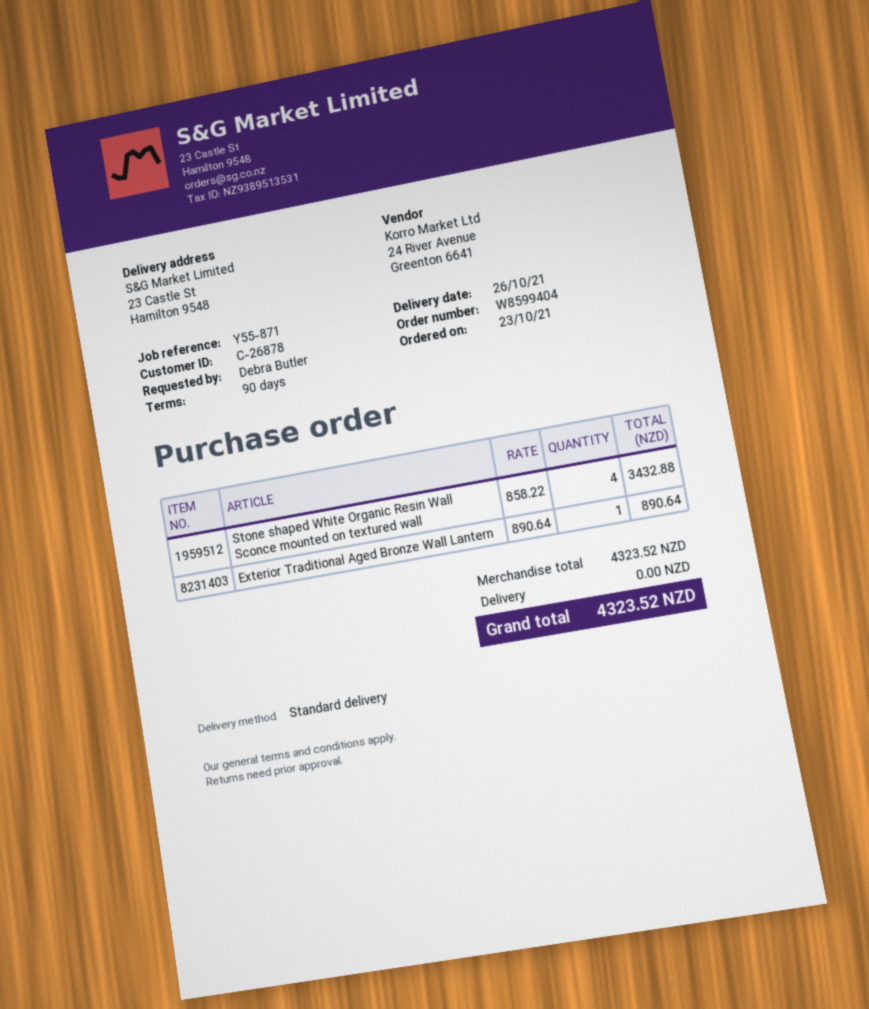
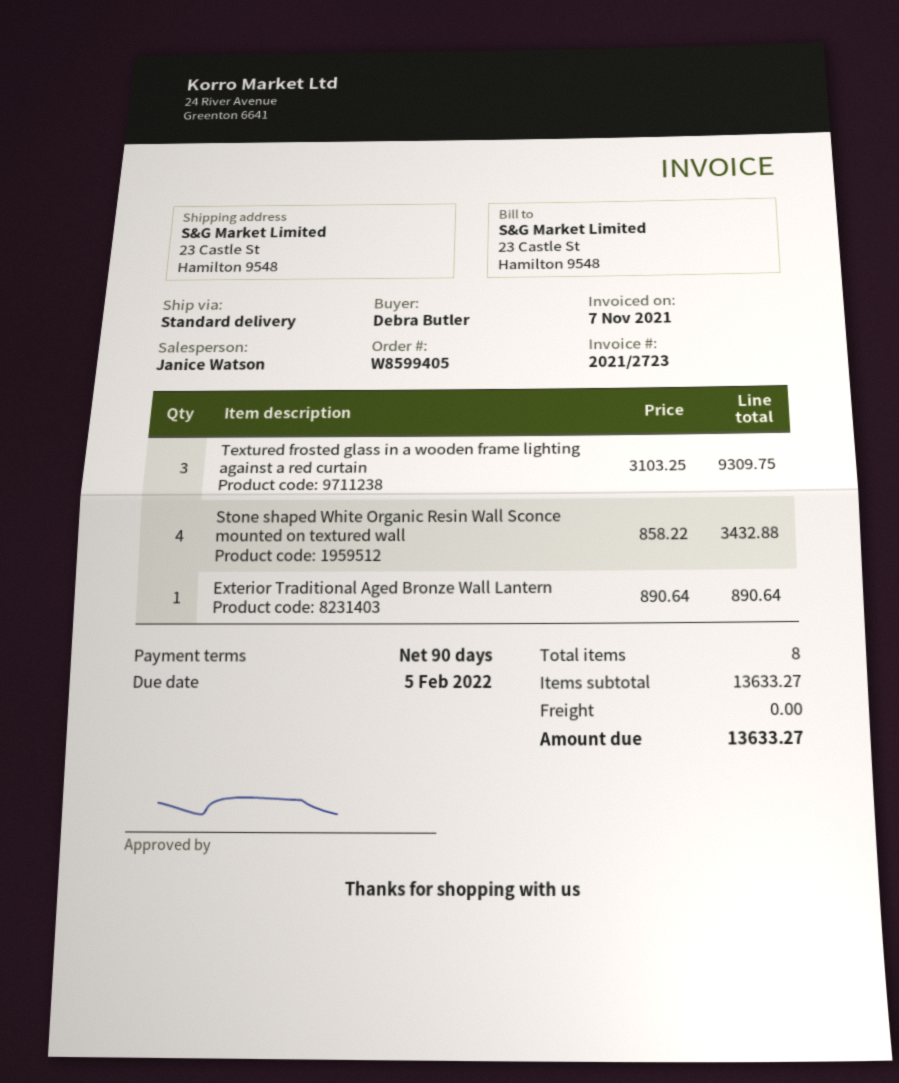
order number: W8599404 -> W8599405
Textured frosted glass in a wooden frame lighting against a red curtain: none -> 3 x 3103.25 = 9309.75
subtotal: 4323.52 -> 13633.27
total: 4323.52 -> 13633.27

